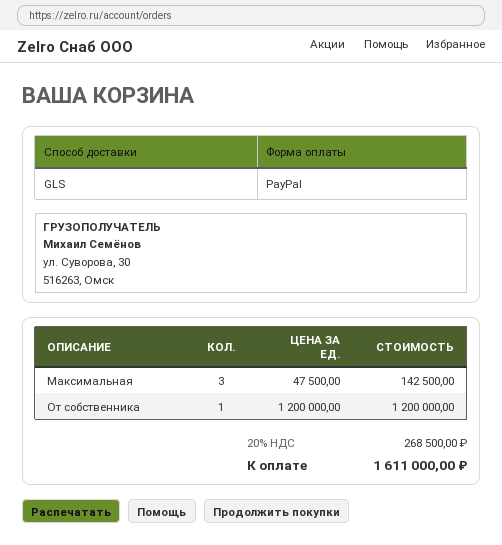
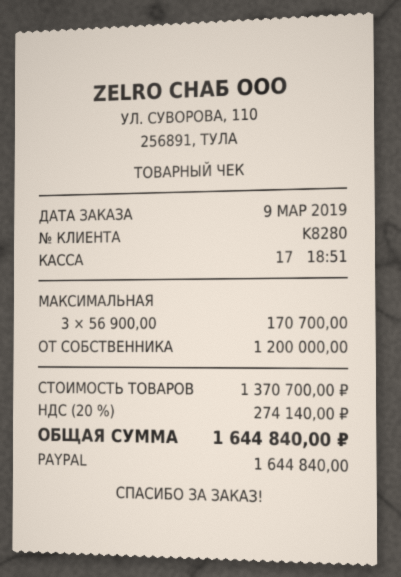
Максимальная: 3 x 47500.00 = 142500.00 -> 3 x 56900.00 = 170700.00
tax: 20% = 268500.00 -> 20% = 274140.00
total: 1611000.00 -> 1644840.00

